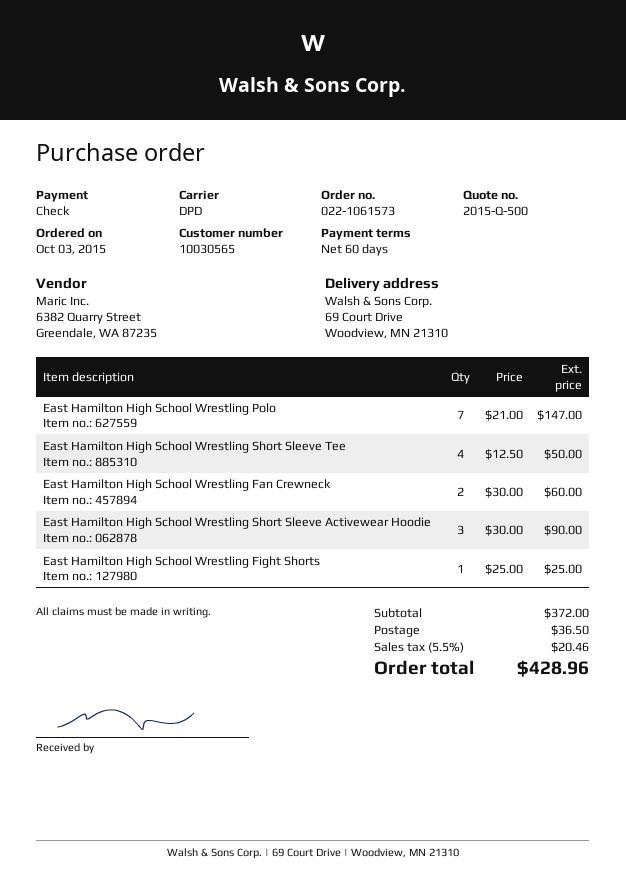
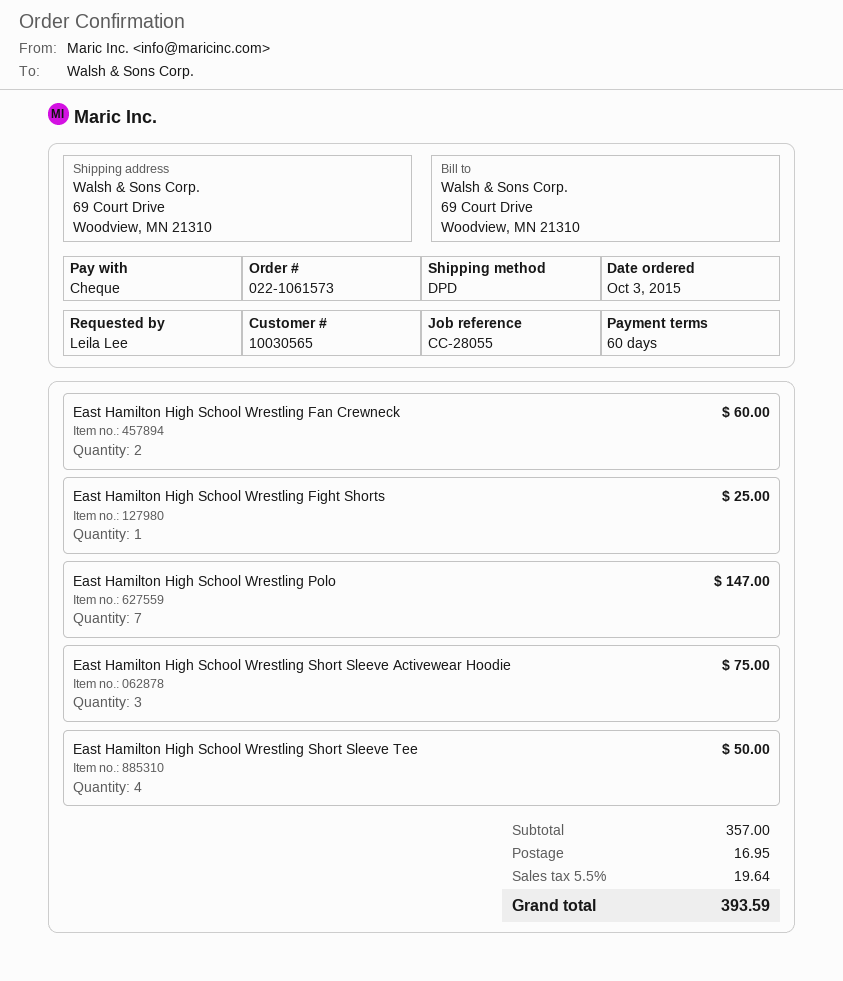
East Hamilton High School Wrestling Short Sleeve Activewear Hoodie: 3 for 90.00 -> 3 for 75.00
subtotal: 372.00 -> 357.00
shipping: 36.50 -> 16.95
tax: 5.5% = 20.46 -> 5.5% = 19.64
total: 428.96 -> 393.59

